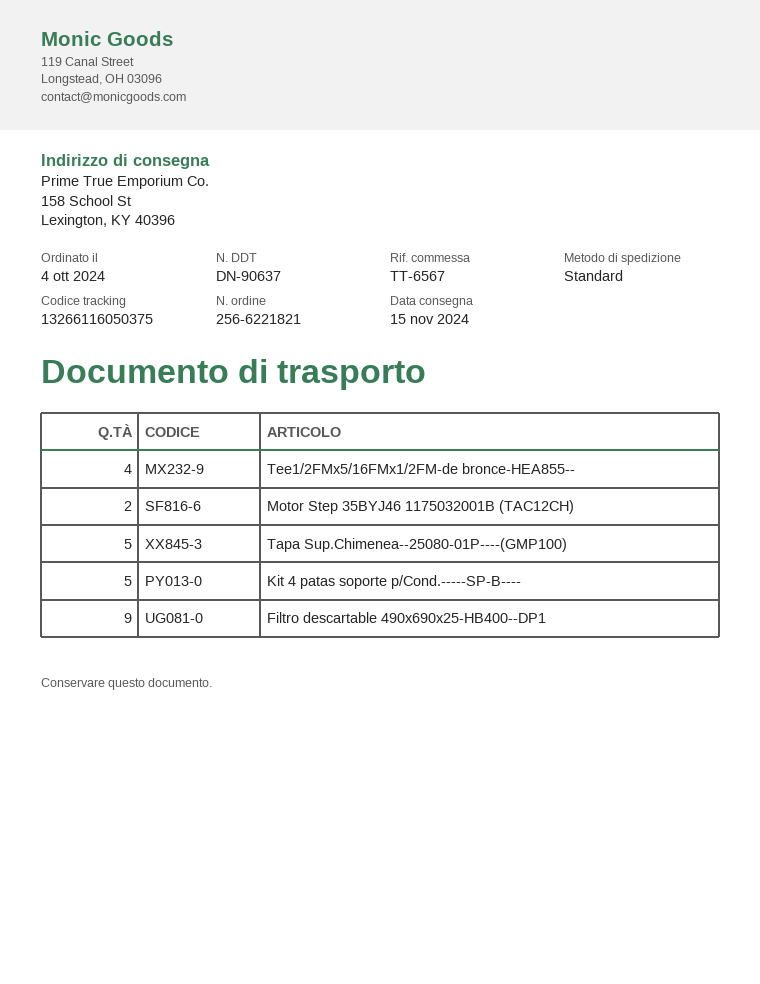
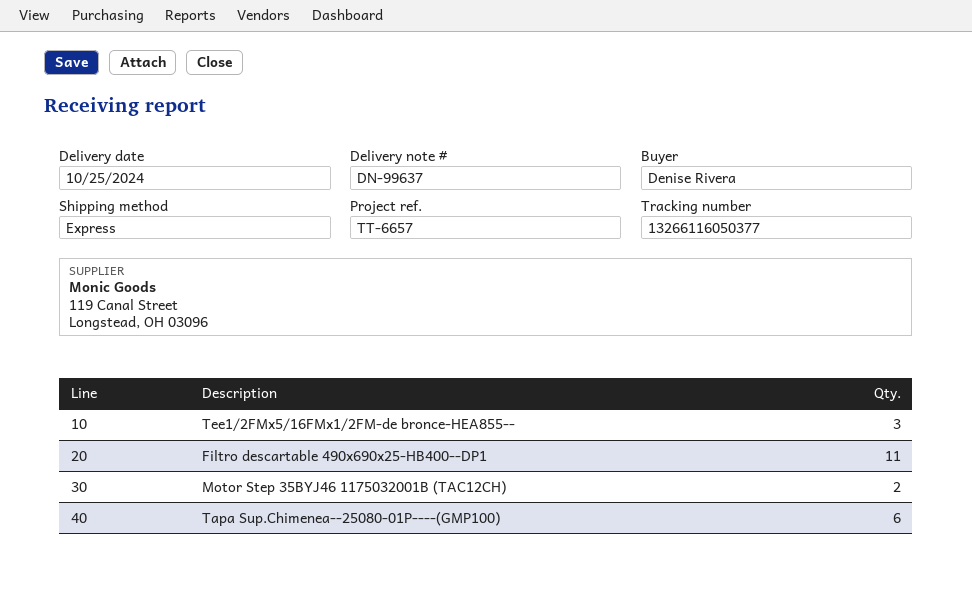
delivery note number: DN-90637 -> DN-99637
delivery date: 2024-11-15 -> 2024-10-25
reference: TT-6567 -> TT-6657
shipping method: standard -> express
tracking number: 13266116050375 -> 13266116050377
Tee1/2FMx5/16FMx1/2FM-de bronce-HEA855--: 4 -> 3
Tapa Sup.Chimenea--25080-01P----(GMP100): 5 -> 6
Kit 4 patas soporte p/Cond.-----SP-B----: 5 -> none
Filtro descartable 490x690x25-HB400--DP1: 9 -> 11

